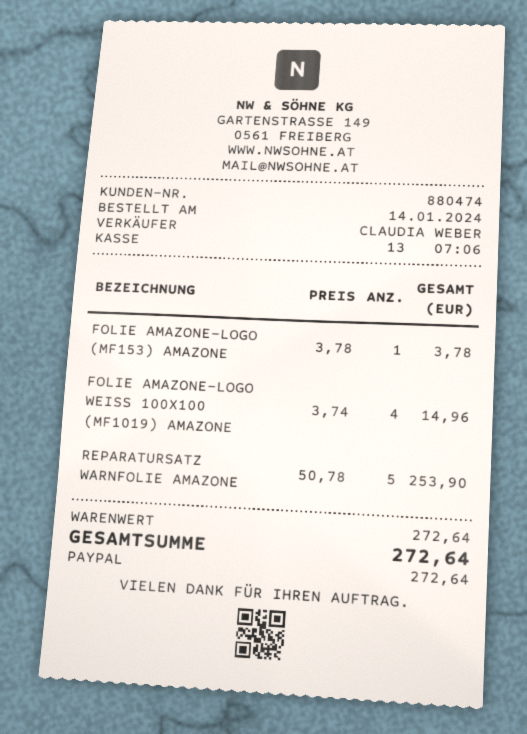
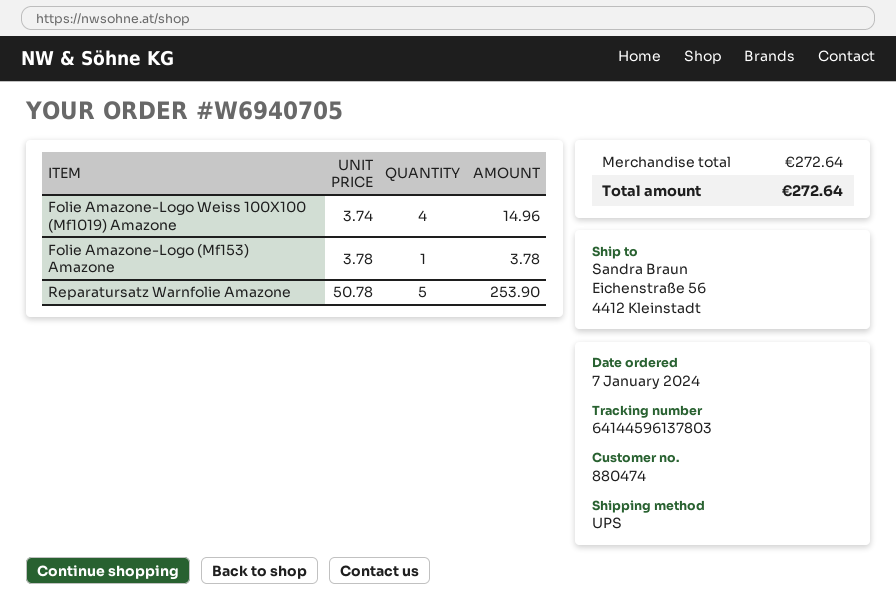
order date: 2024-01-14 -> 2024-01-07

